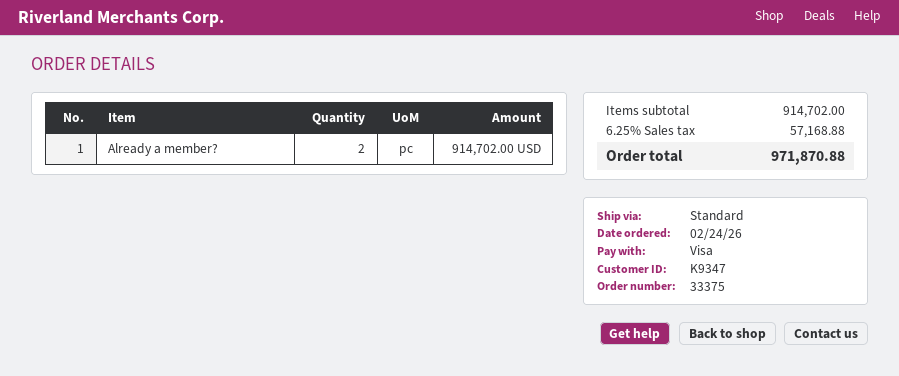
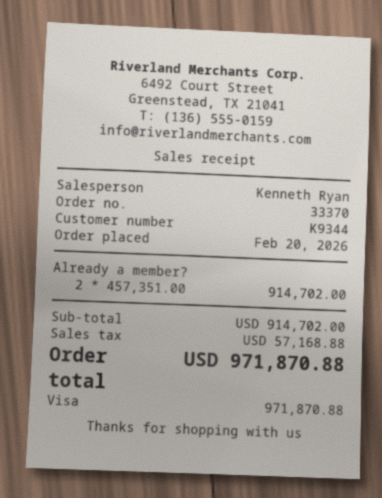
order number: 33375 -> 33370
order date: 2026-02-24 -> 2026-02-20
customer number: K9347 -> K9344

